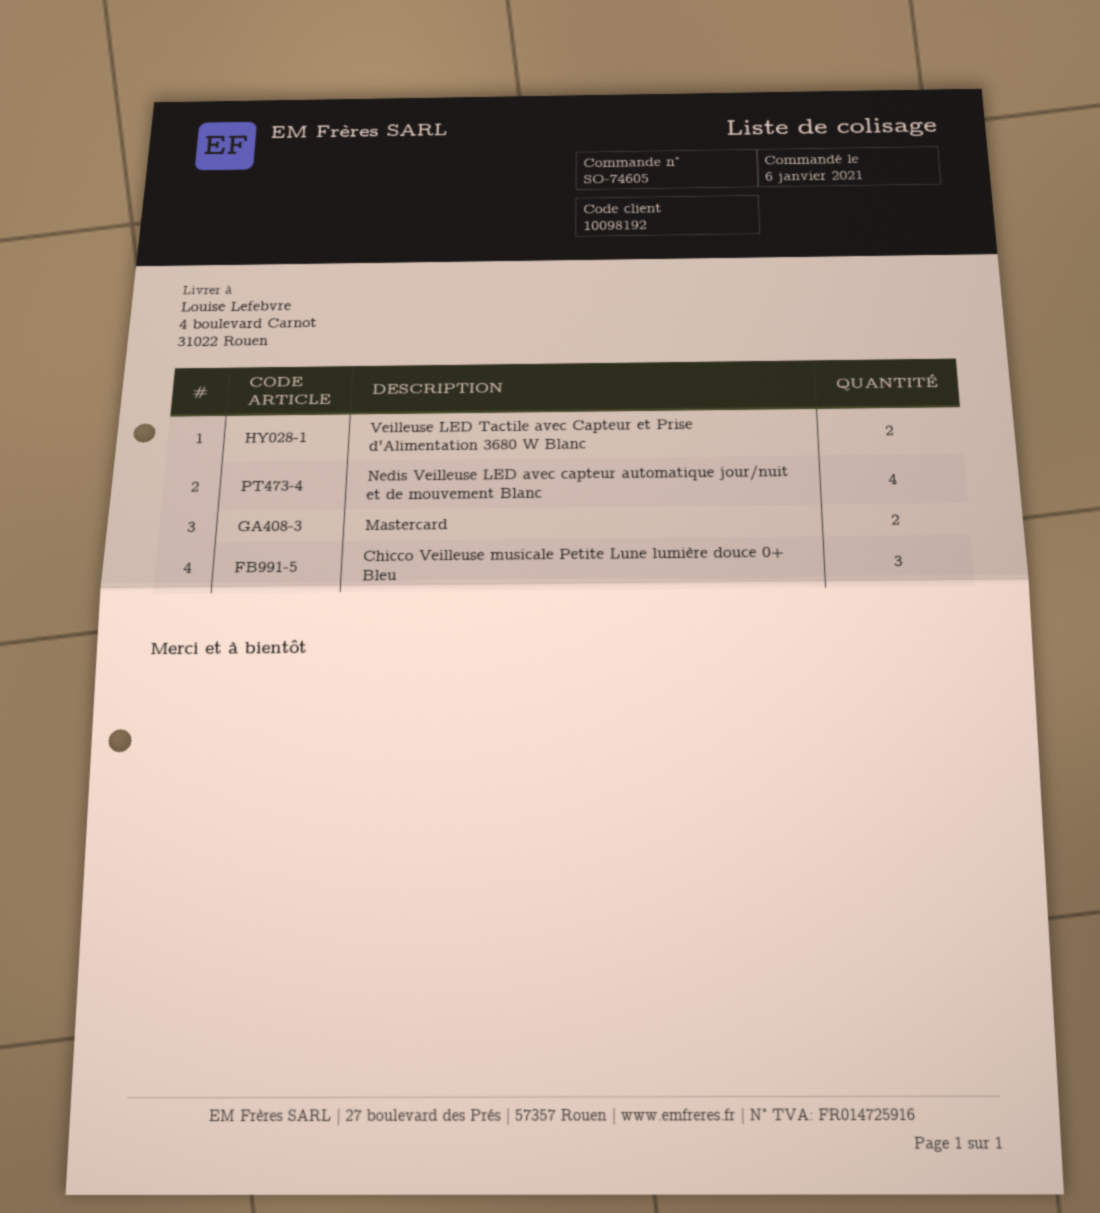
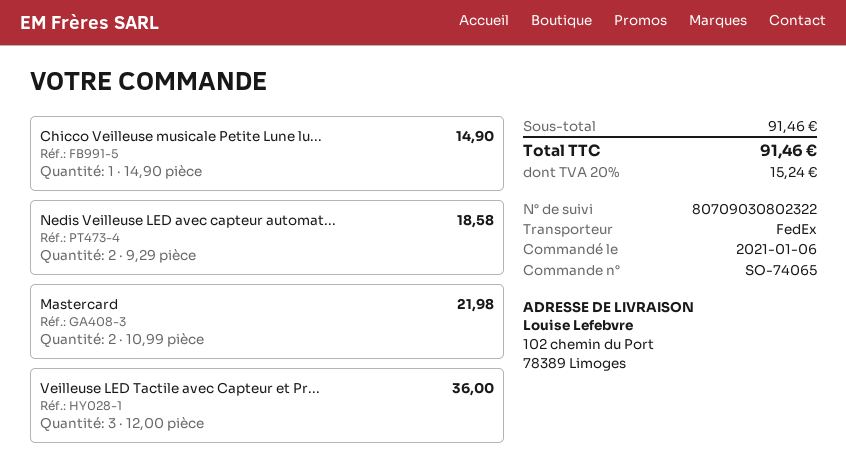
order number: SO-74605 -> SO-74065
ship to: 4 boulevard Carnot, 31022 Rouen -> 102 chemin du Port, 78389 Limoges
Veilleuse LED Tactile avec Capteur et Prise d'Alimentation 3680 W Blanc: 2 -> 3
Nedis Veilleuse LED avec capteur automatique jour/nuit et de mouvement Blanc: 4 -> 2
Chicco Veilleuse musicale Petite Lune lumière douce 0+ Bleu: 3 -> 1

